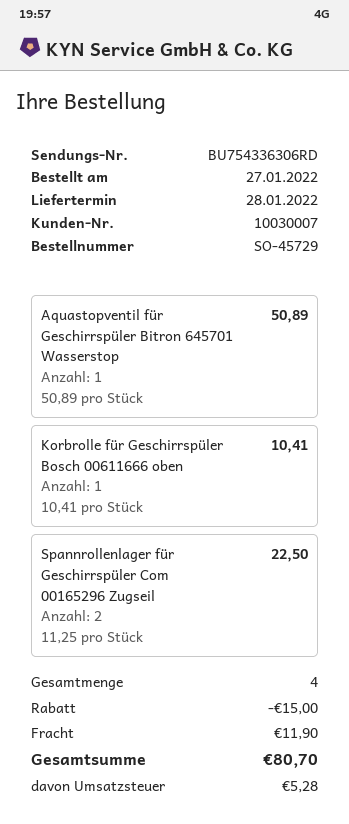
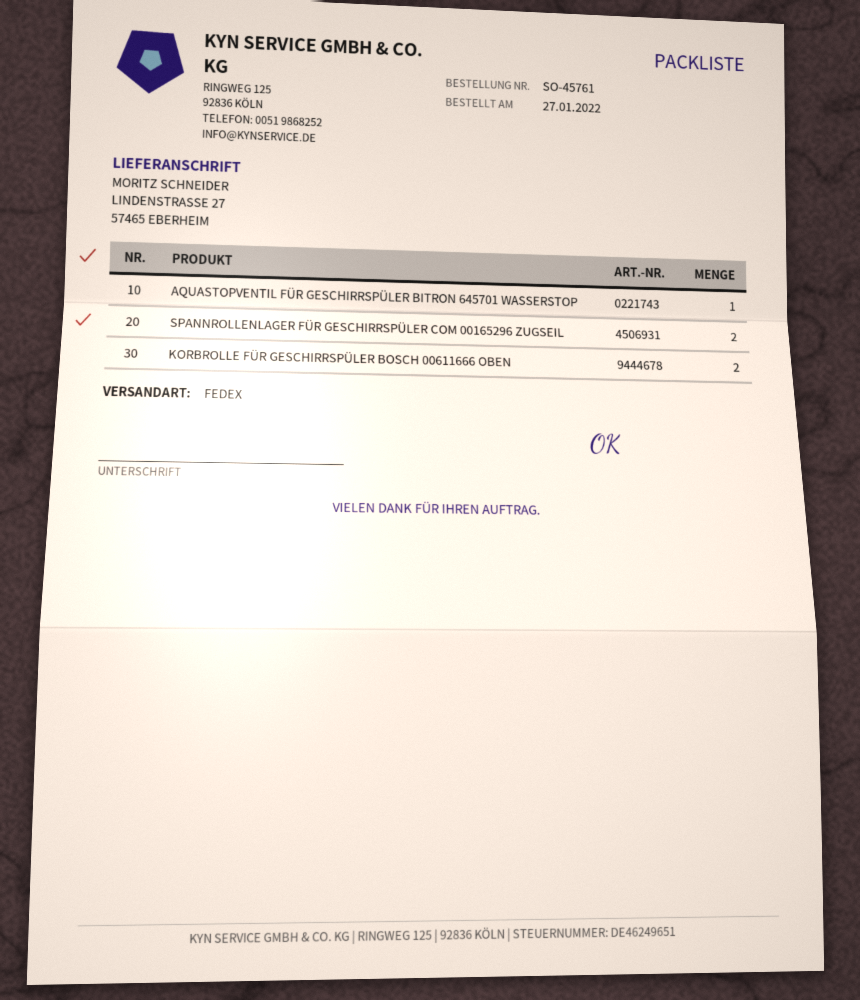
order number: SO-45729 -> SO-45761
Korbrolle für Geschirrspüler Bosch 00611666 oben: 1 -> 2

